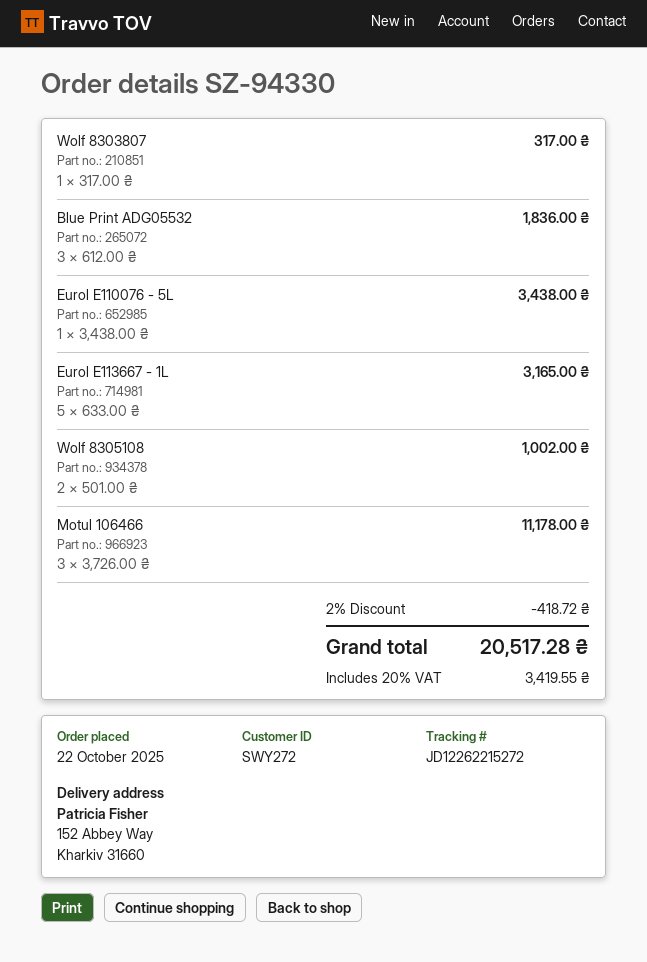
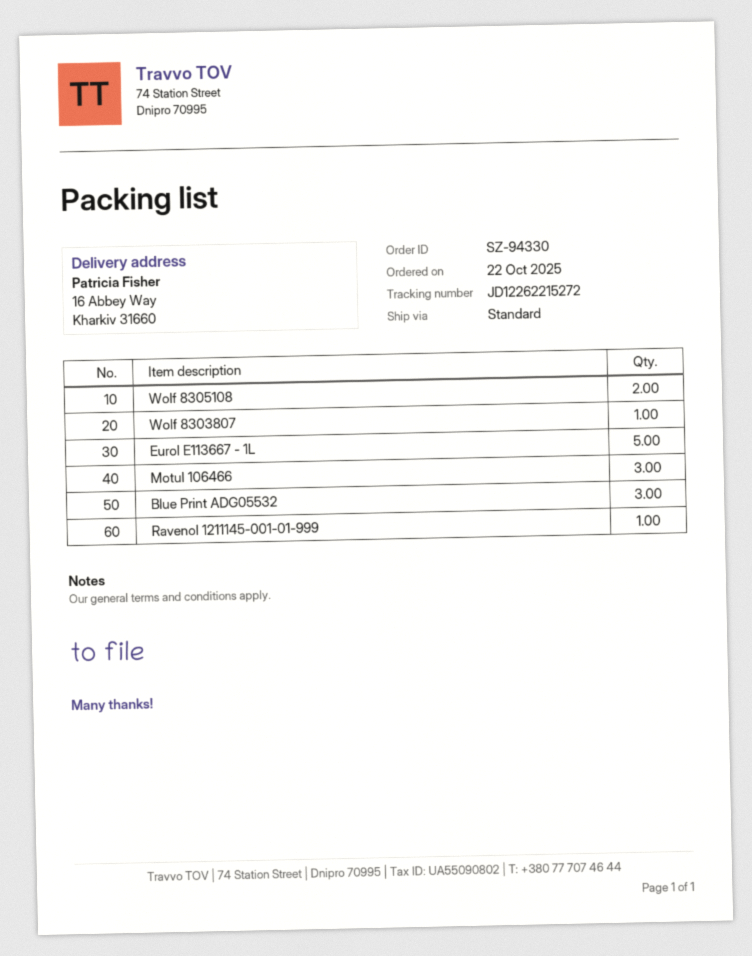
ship to: 152 Abbey Way, Kharkiv 31660 -> 16 Abbey Way, Kharkiv 31660
Eurol E110076 - 5L: 1 -> none
Ravenol 1211145-001-01-999: none -> 1

